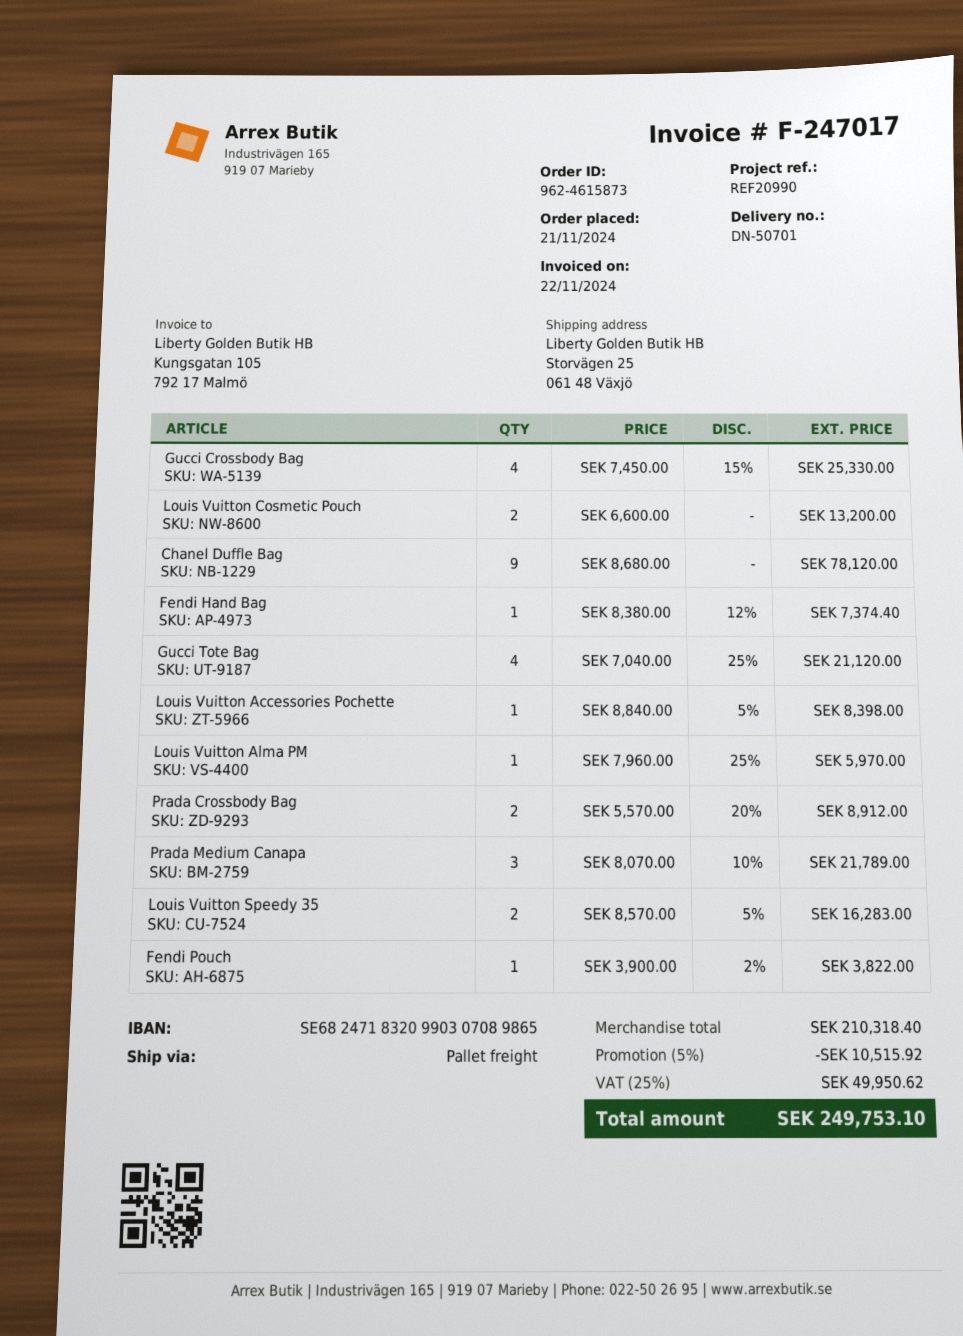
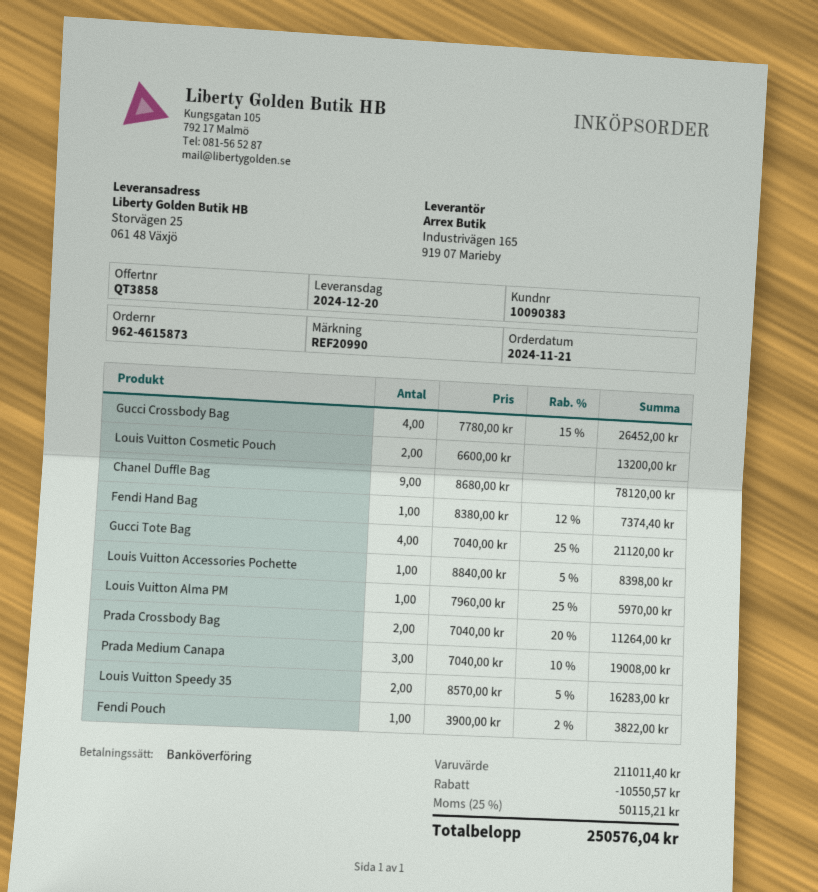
Gucci Crossbody Bag: 4 x 7450.00 - 15% = 25330.00 -> 4 x 7780.00 - 15% = 26452.00
Prada Crossbody Bag: 2 x 5570.00 - 20% = 8912.00 -> 2 x 7040.00 - 20% = 11264.00
Prada Medium Canapa: 3 x 8070.00 - 10% = 21789.00 -> 3 x 7040.00 - 10% = 19008.00
subtotal: 210318.40 -> 211011.40
discount: 10515.92 -> 10550.57
tax: 25% = 49950.62 -> 25% = 50115.21
total: 249753.10 -> 250576.04

